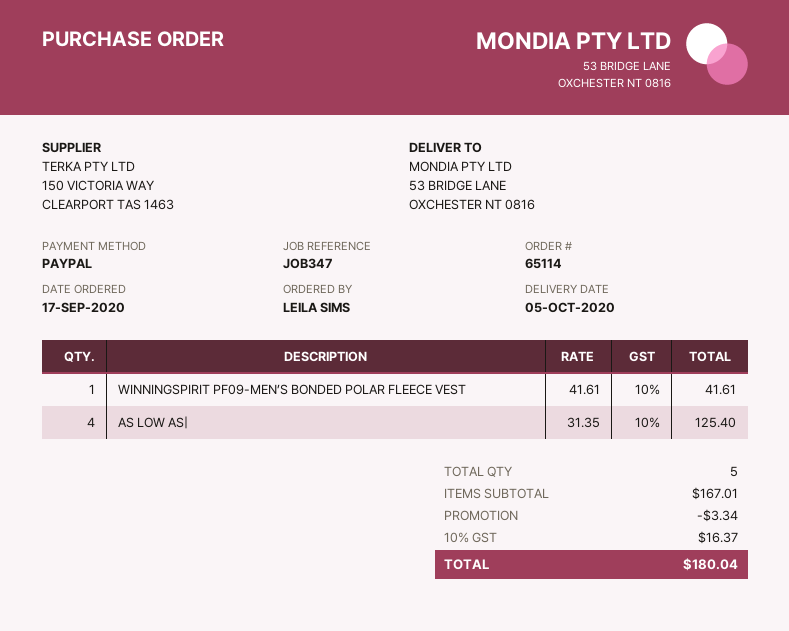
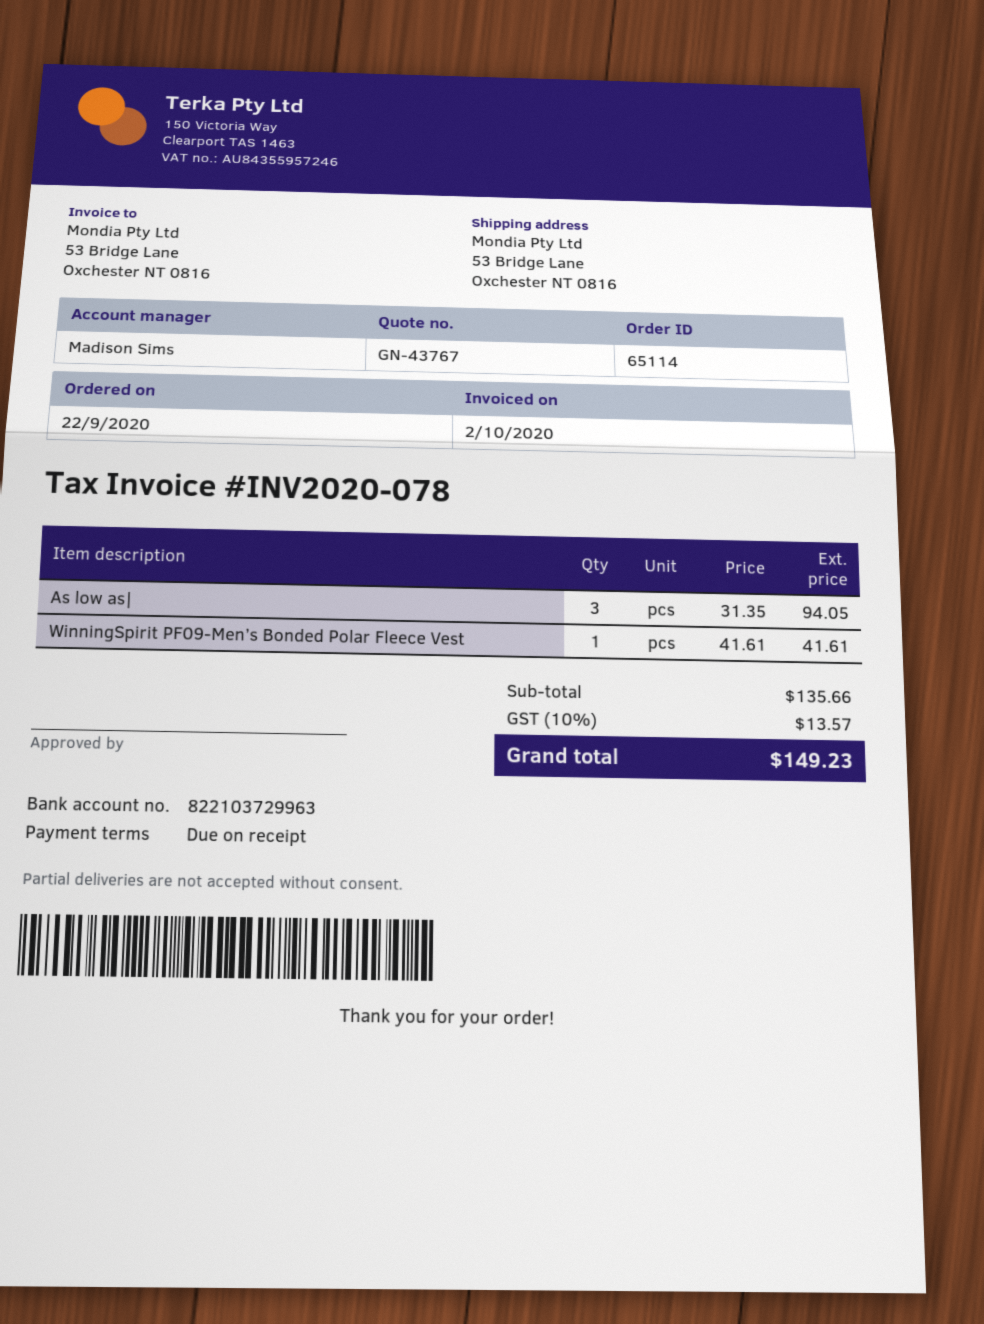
order date: 2020-09-17 -> 2020-09-22
AS LOW AS|: 4 x 31.35 = 125.40 -> 3 x 31.35 = 94.05
subtotal: 167.01 -> 135.66
discount: 3.34 -> none
tax: 10% = 16.37 -> 10% = 13.57
total: 180.04 -> 149.23

